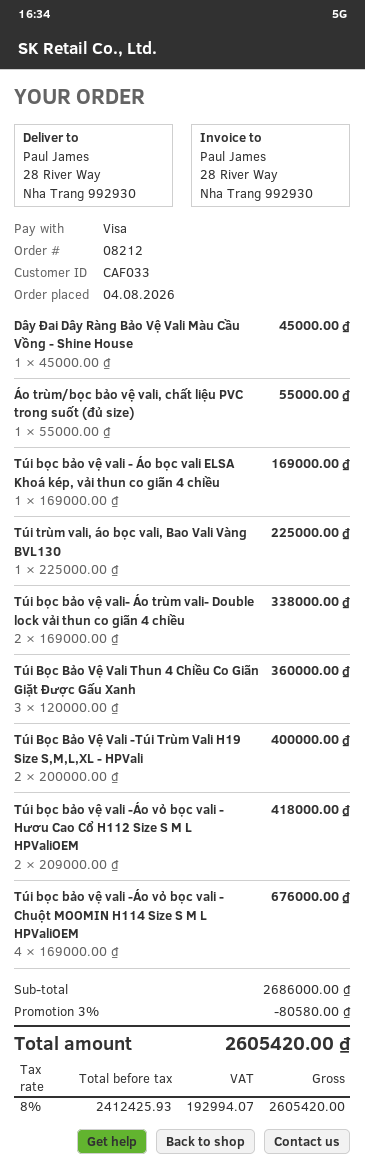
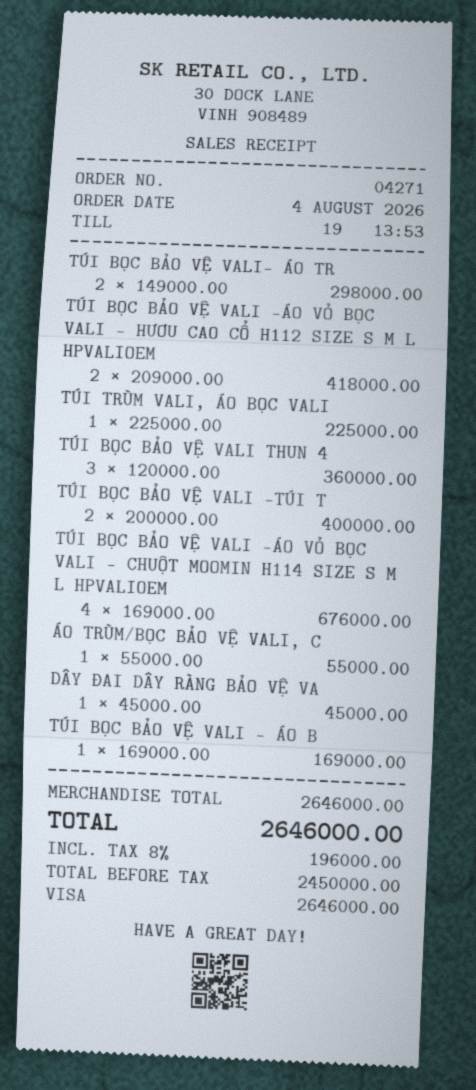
order number: 08212 -> 04271
Túi bọc bảo vệ vali- Áo trùm vali- Double lock vải thun co giãn 4 chiều: 2 x 169000.00 = 338000.00 -> 2 x 149000.00 = 298000.00
subtotal: 2686000.00 -> 2646000.00
discount: 3% = 80580.00 -> none
net: 2412425.93 -> 2450000.00
tax: 8% = 192994.07 -> 8% = 196000.00
total: 2605420.00 -> 2646000.00

